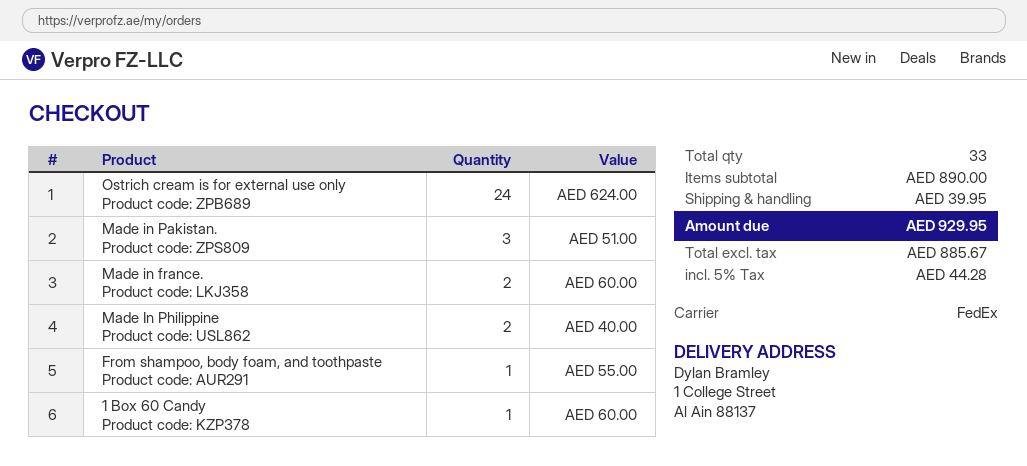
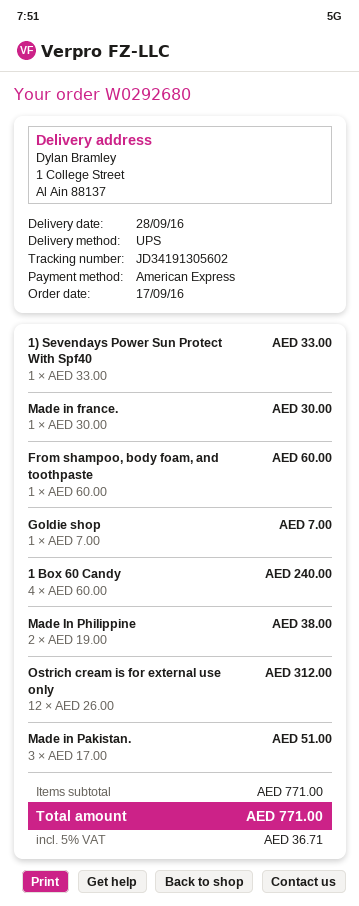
shipping method: FedEx -> UPS
Ostrich cream is for external use only: 24 for 624.00 -> 12 for 312.00
Made in france.: 2 for 60.00 -> 1 for 30.00
Made In Philippine: 2 for 40.00 -> 2 for 38.00
From shampoo, body foam, and toothpaste: 1 for 55.00 -> 1 for 60.00
1 Box 60 Candy: 1 for 60.00 -> 4 for 240.00
1) Sevendays Power Sun Protect With Spf40: none -> 1 for 33.00
Goldie shop: none -> 1 for 7.00
subtotal: 890.00 -> 771.00
shipping: 39.95 -> none
tax: 5% = 44.28 -> 5% = 36.71
total: 929.95 -> 771.00

